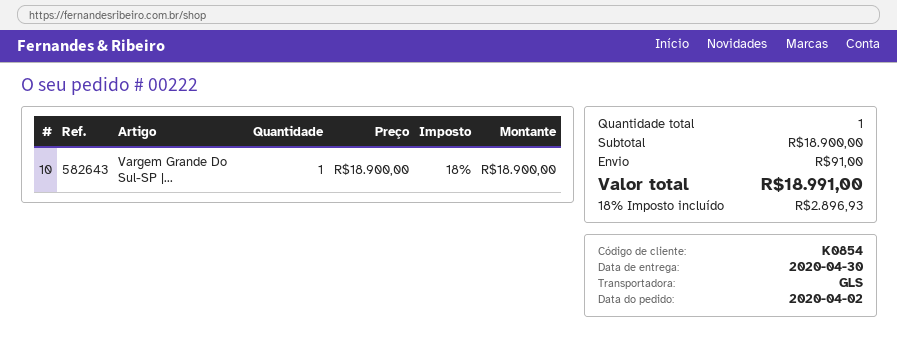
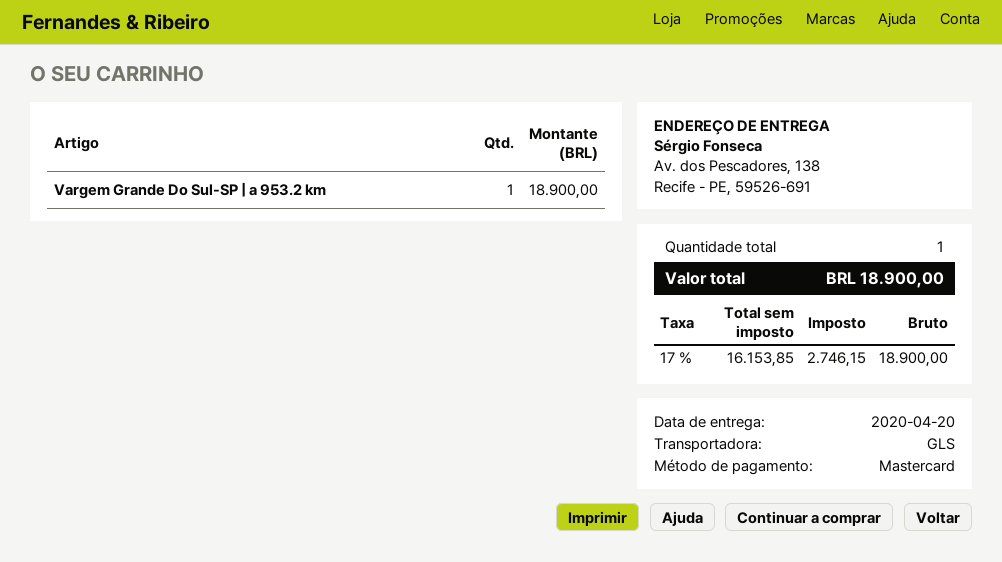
delivery date: 2020-04-30 -> 2020-04-20
shipping: 91.00 -> none
tax: 18% = 2896.93 -> 17% = 2746.15
total: 18991.00 -> 18900.00

